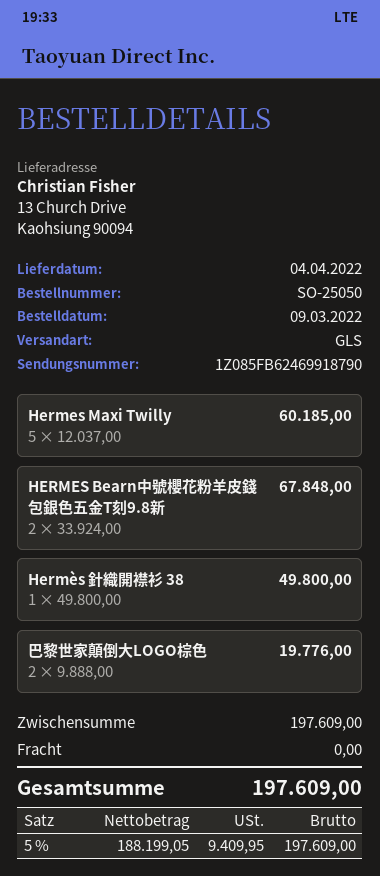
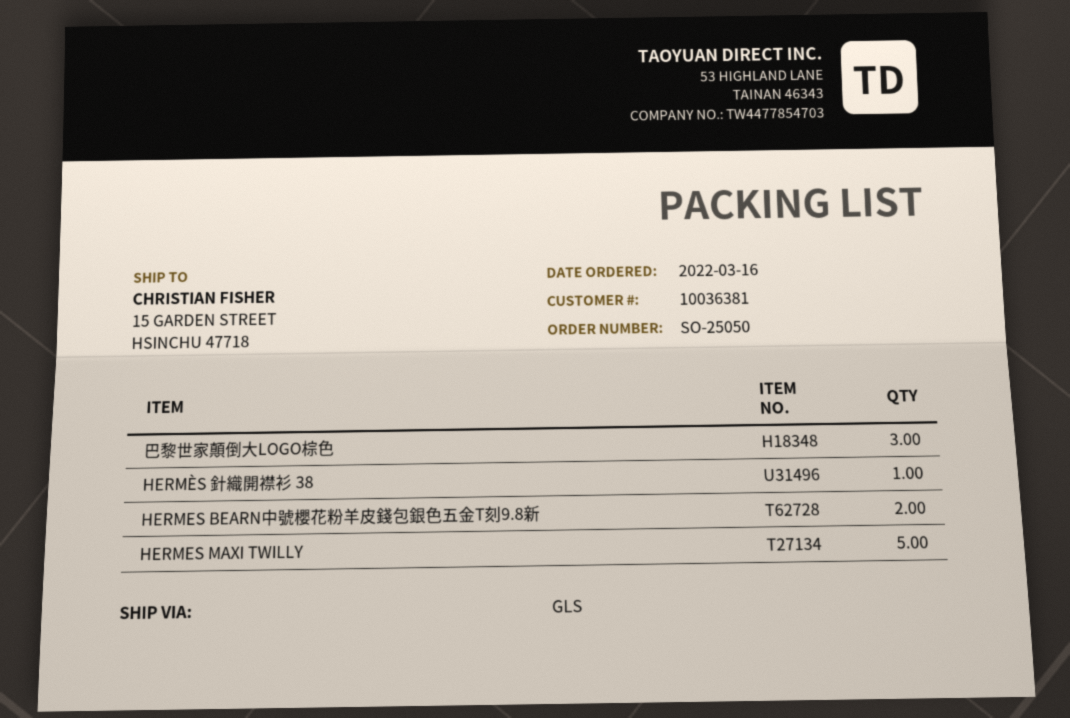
order date: 2022-03-09 -> 2022-03-16
ship to: 13 Church Drive, Kaohsiung 90094 -> 15 GARDEN STREET, HSINCHU 47718
巴黎世家顛倒大LOGO棕色: 2 -> 3

